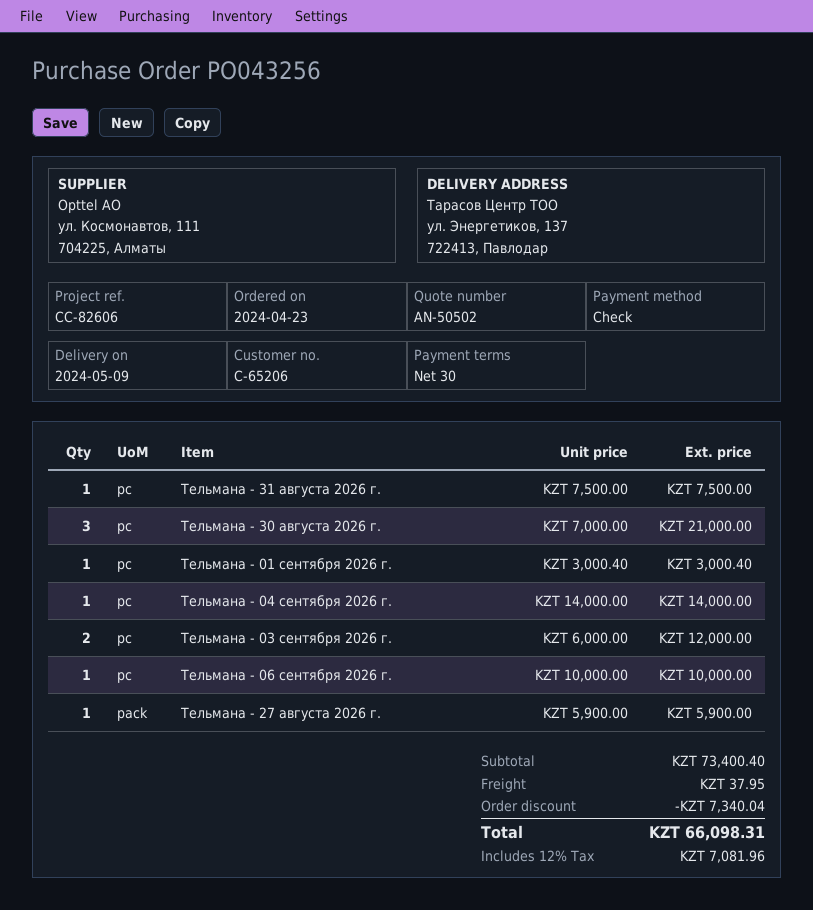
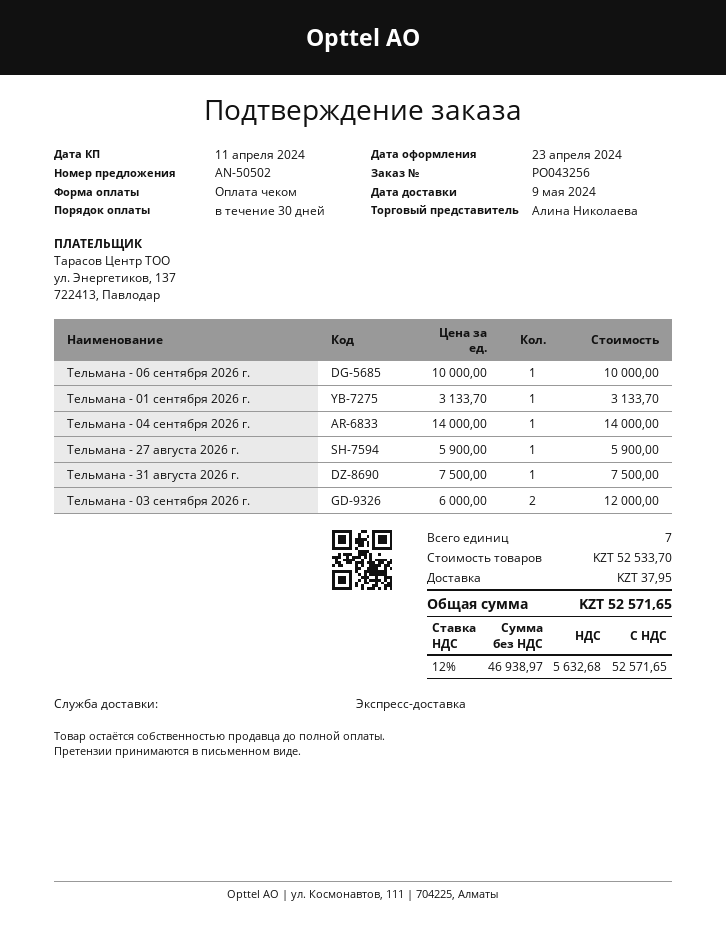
Тельмана - 30 августа 2026 г.: 3 x 7000.00 = 21000.00 -> none
Тельмана - 01 сентября 2026 г.: 1 x 3000.40 = 3000.40 -> 1 x 3133.70 = 3133.70
subtotal: 73400.40 -> 52533.70
discount: 7340.04 -> none
tax: 12% = 7081.96 -> 12% = 5632.68
total: 66098.31 -> 52571.65

